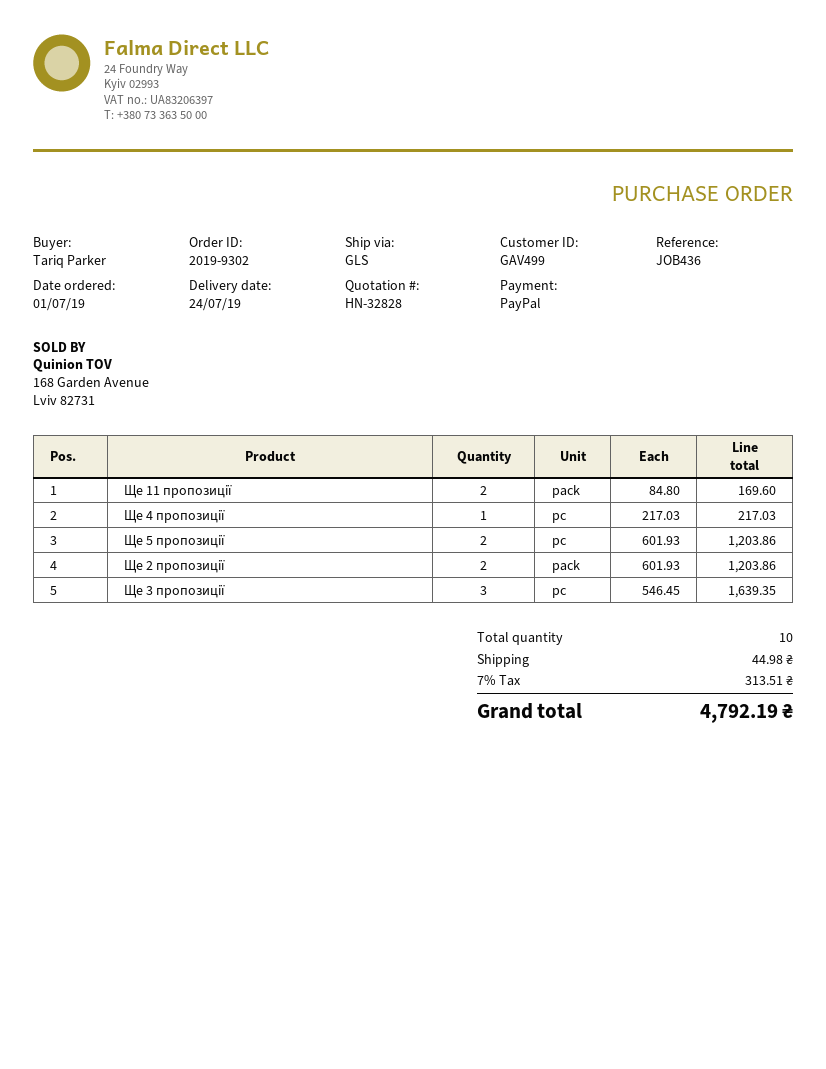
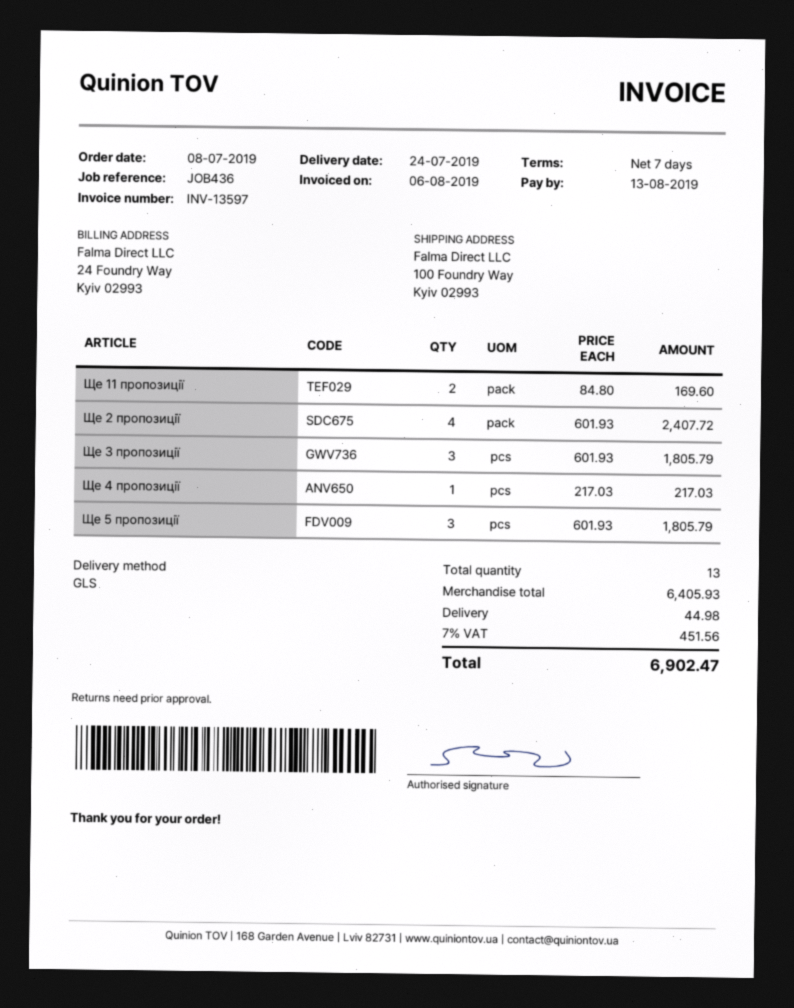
order date: 2019-07-01 -> 2019-07-08
Ще 5 пропозиції: 2 x 601.93 = 1203.86 -> 3 x 601.93 = 1805.79
Ще 2 пропозиції: 2 x 601.93 = 1203.86 -> 4 x 601.93 = 2407.72
Ще 3 пропозиції: 3 x 546.45 = 1639.35 -> 3 x 601.93 = 1805.79
total quantity: 10 -> 13
tax: 7% = 313.51 -> 7% = 451.56
total: 4792.19 -> 6902.47

